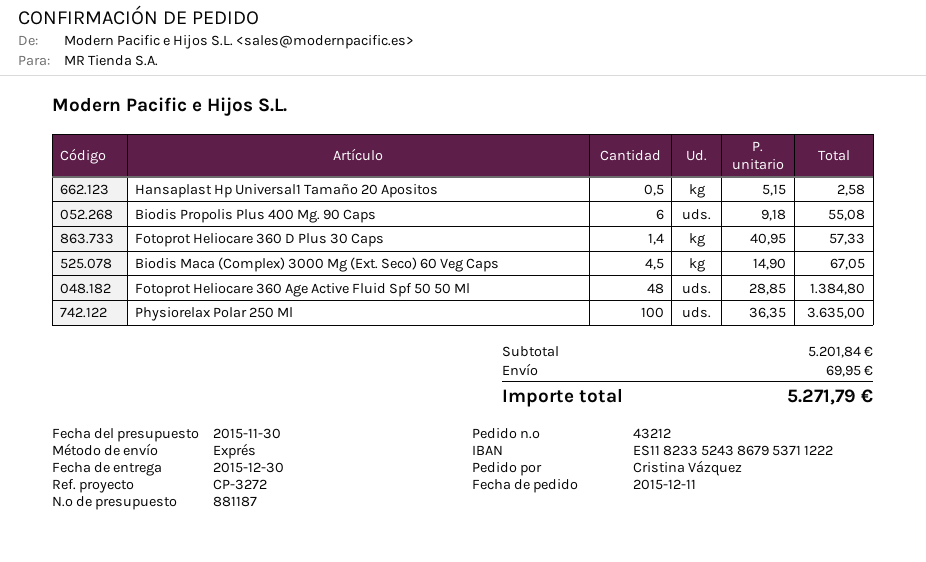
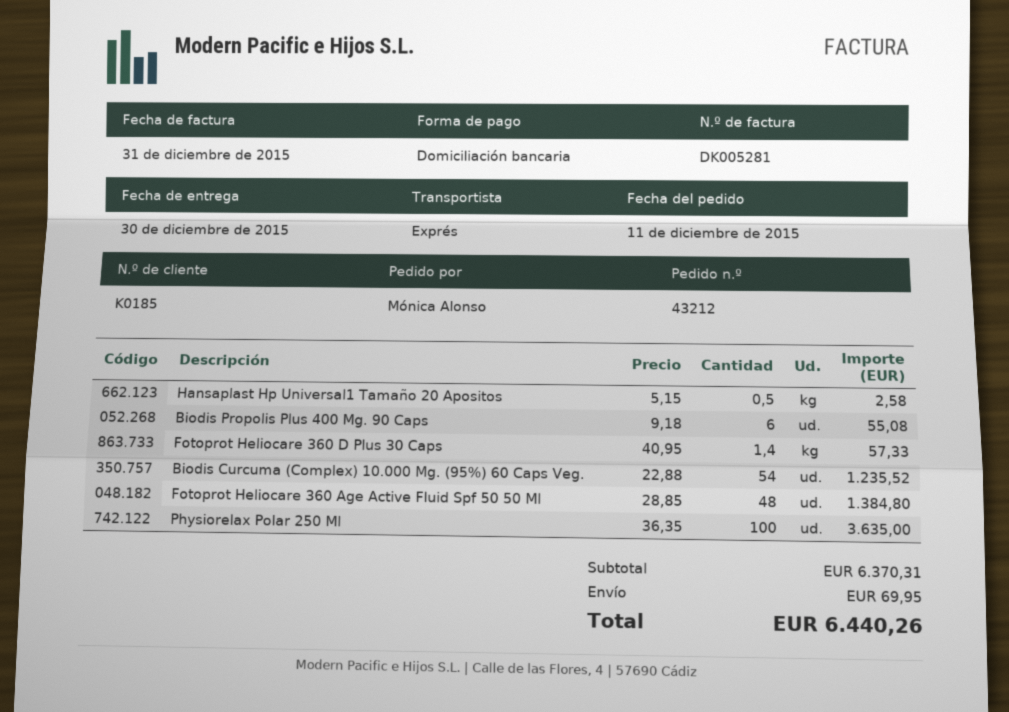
ordered by: Cristina Vázquez -> Mónica Alonso
Biodis Maca (Complex) 3000 Mg (Ext. Seco) 60 Veg Caps: 4.5 x 14.90 = 67.05 -> none
Biodis Curcuma (Complex) 10.000 Mg. (95%) 60 Caps Veg.: none -> 54 x 22.88 = 1235.52
subtotal: 5201.84 -> 6370.31
total: 5271.79 -> 6440.26

